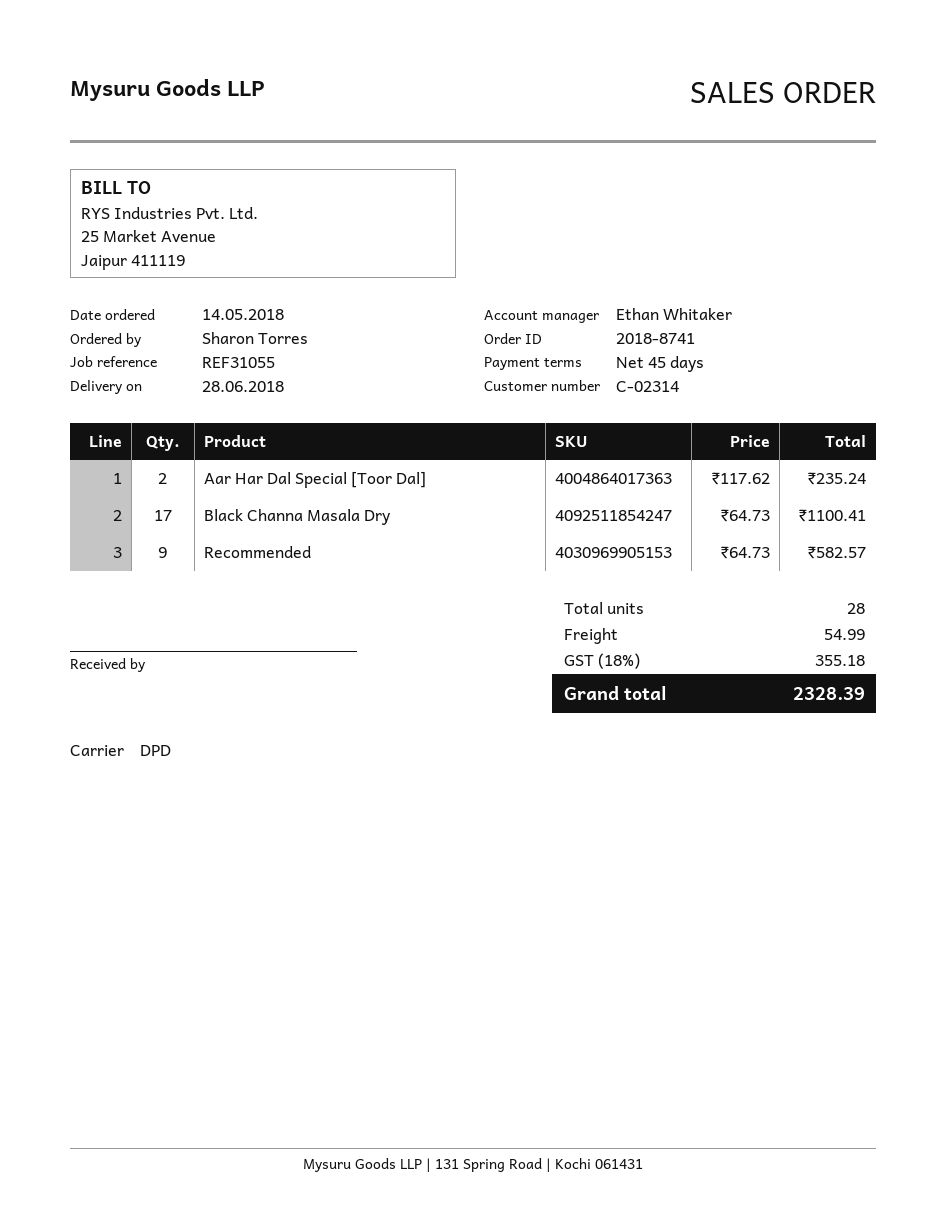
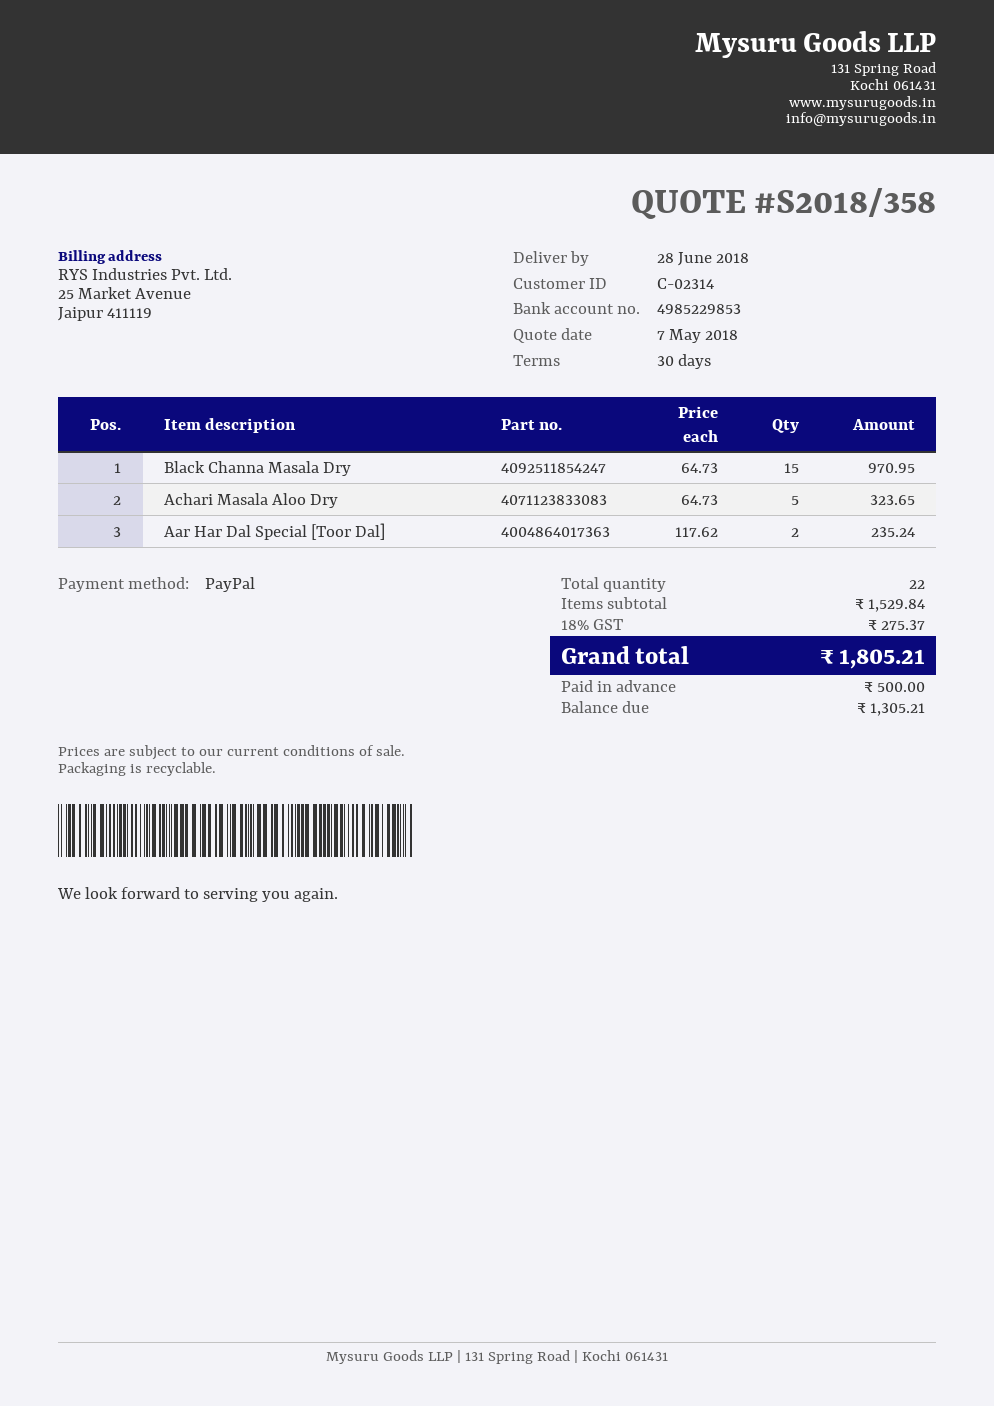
payment terms: 45 days -> 30 days
Black Channa Masala Dry: 17 x 64.73 = 1100.41 -> 15 x 64.73 = 970.95
Recommended: 9 x 64.73 = 582.57 -> none
Achari Masala Aloo Dry: none -> 5 x 64.73 = 323.65
total quantity: 28 -> 22
shipping: 54.99 -> none
tax: 18% = 355.18 -> 18% = 275.37
total: 2328.39 -> 1805.21

